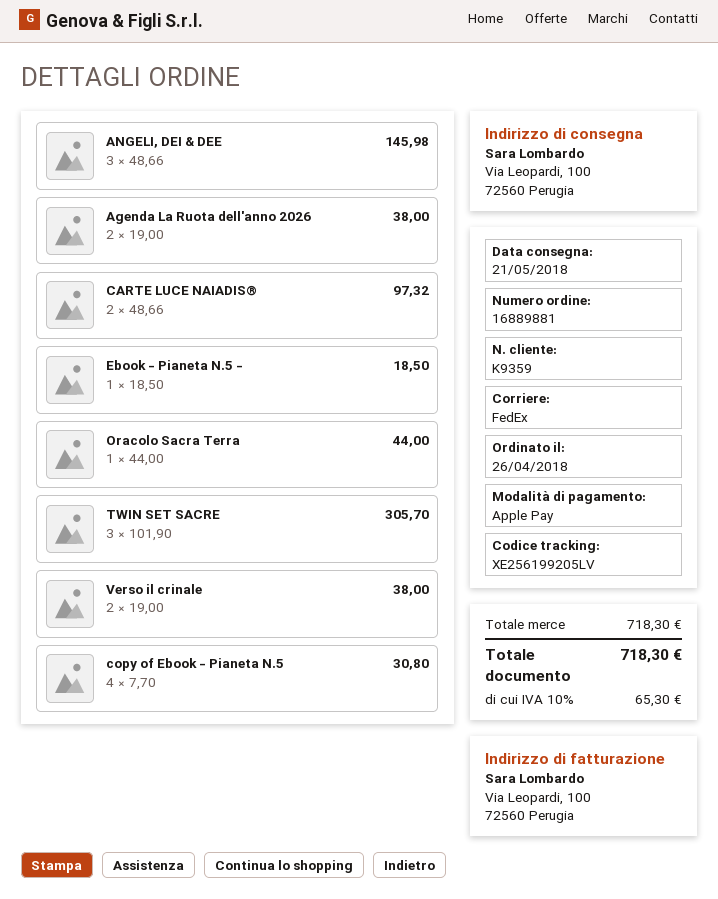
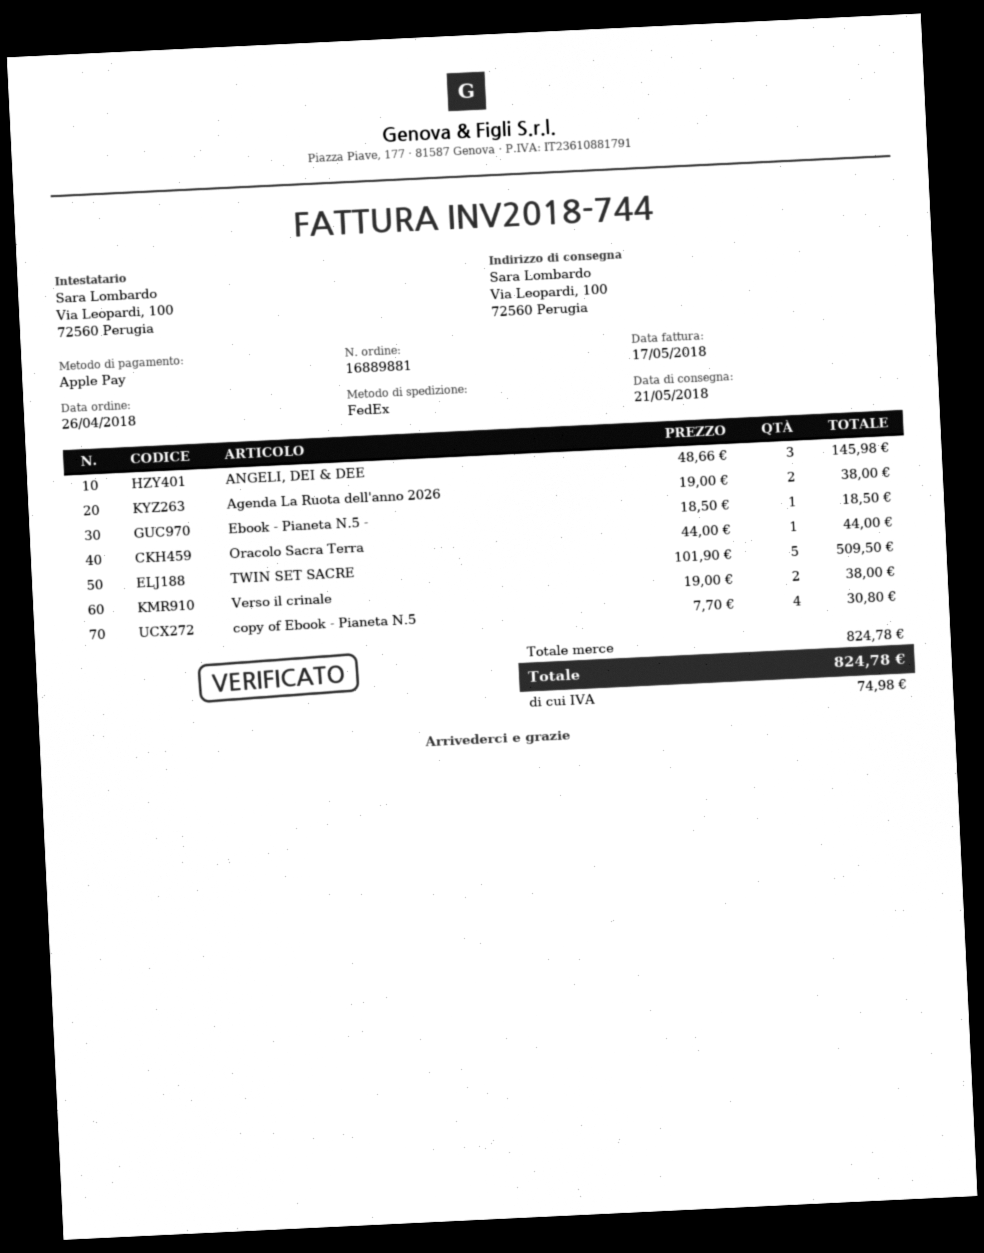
CARTE LUCE NAIADIS®: 2 x 48.66 = 97.32 -> none
TWIN SET SACRE: 3 x 101.90 = 305.70 -> 5 x 101.90 = 509.50
subtotal: 718.30 -> 824.78
tax: 65.30 -> 74.98
total: 718.30 -> 824.78

